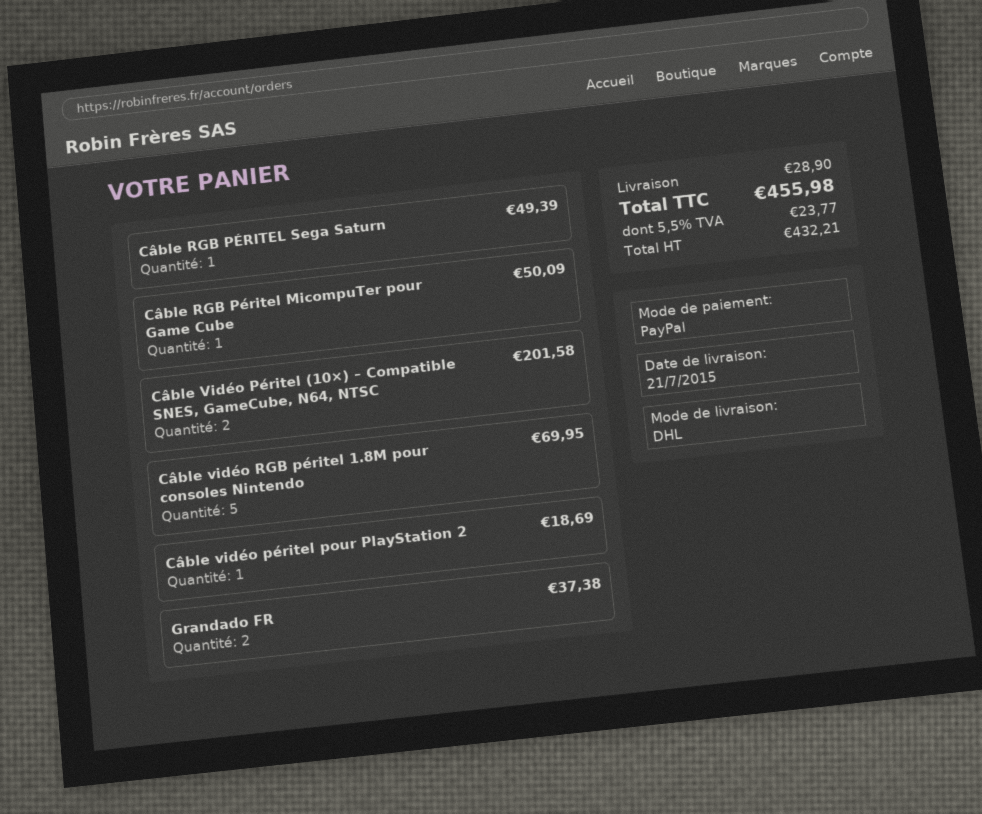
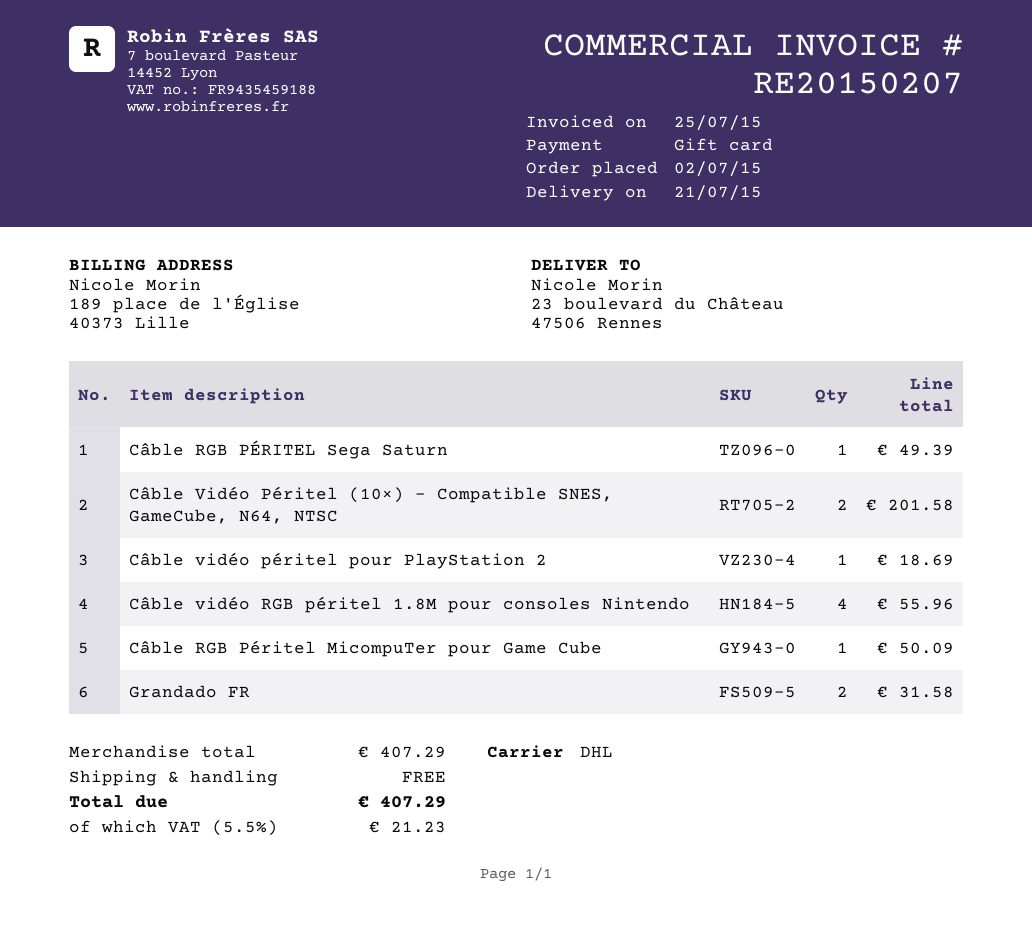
payment method: PayPal -> gift card
Câble vidéo RGB péritel 1.8M pour consoles Nintendo: 5 for 69.95 -> 4 for 55.96
Grandado FR: 2 for 37.38 -> 2 for 31.58
shipping: 28.90 -> 0.00
tax: 5.5% = 23.77 -> 5.5% = 21.23
total: 455.98 -> 407.29

